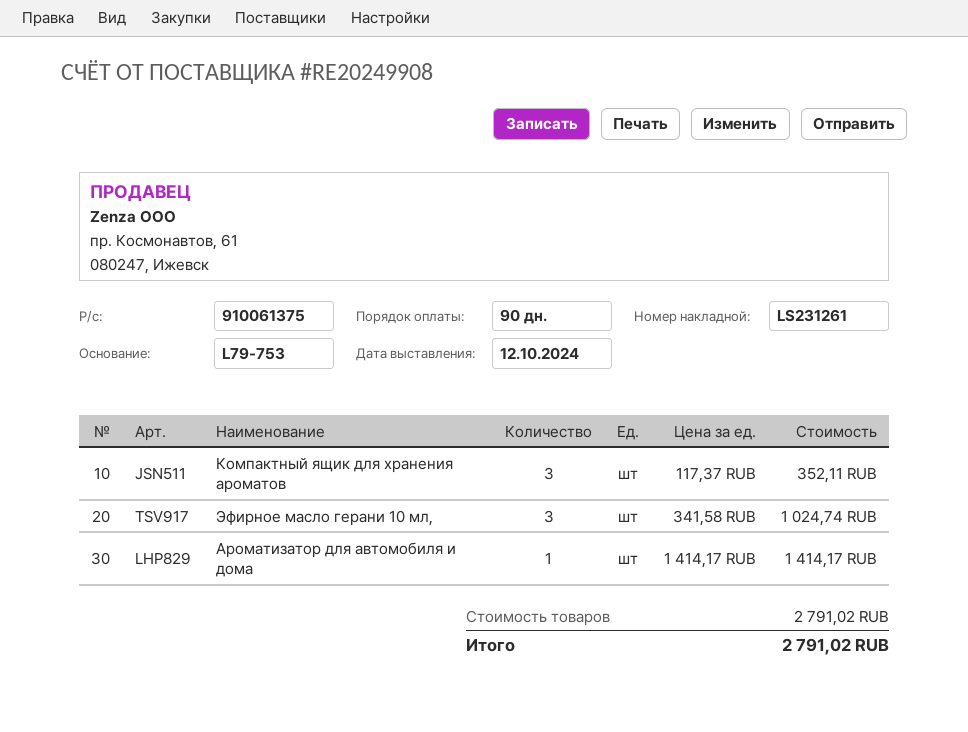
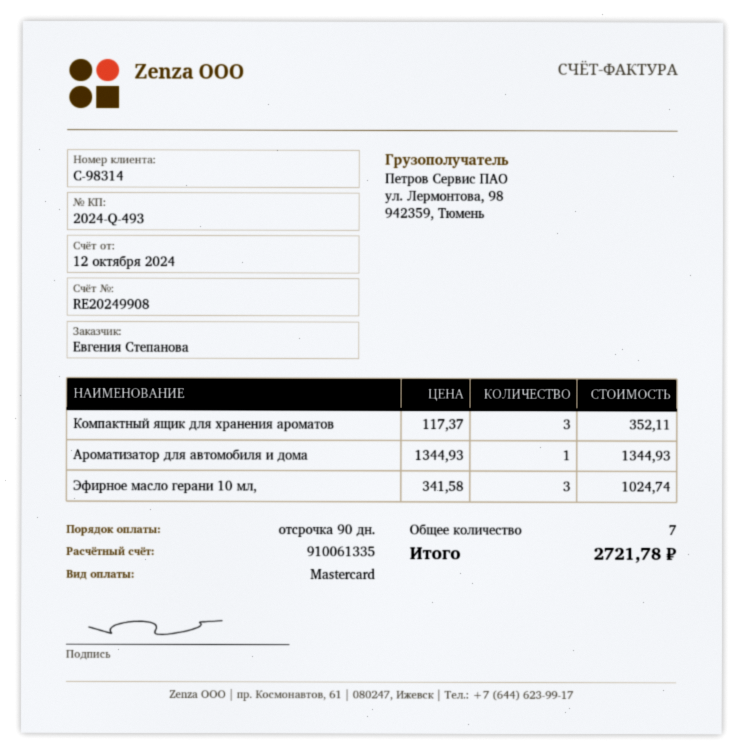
bank account: 910061375 -> 910061335
Ароматизатор для автомобиля и дома: 1 x 1414.17 = 1414.17 -> 1 x 1344.93 = 1344.93
total: 2791.02 -> 2721.78

